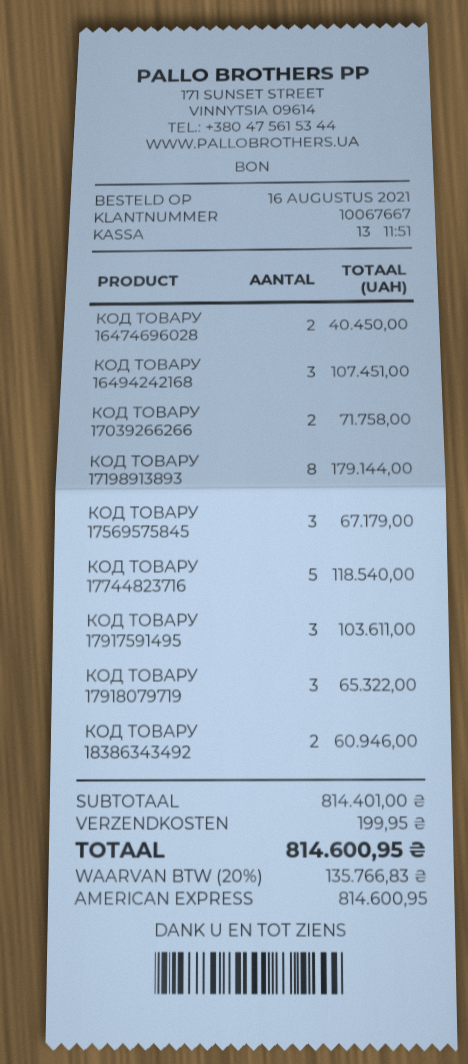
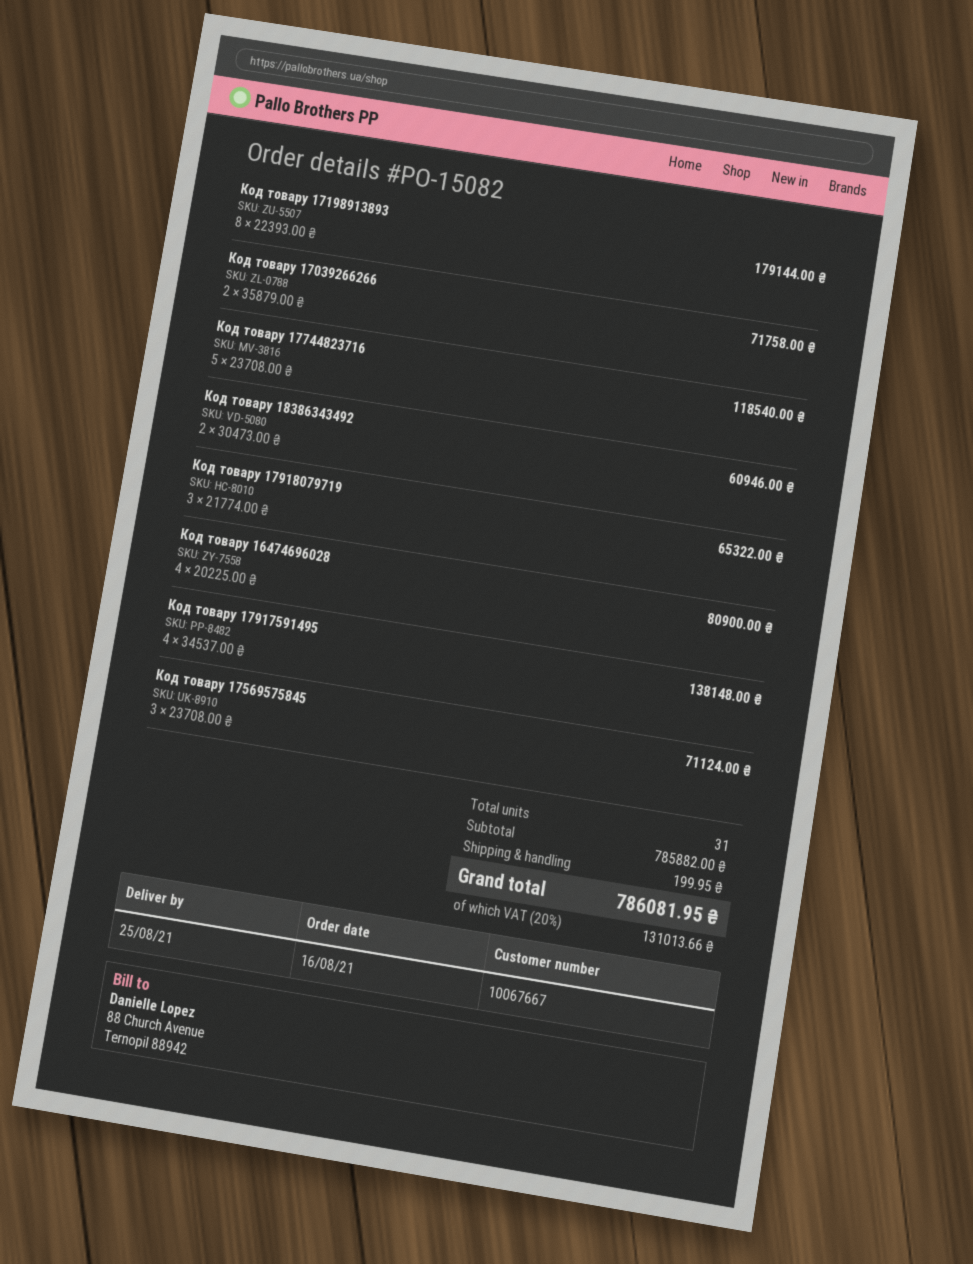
КОД ТОВАРУ 16474696028: 2 for 40450.00 -> 4 for 80900.00
КОД ТОВАРУ 16494242168: 3 for 107451.00 -> none
КОД ТОВАРУ 17569575845: 3 for 67179.00 -> 3 for 71124.00
КОД ТОВАРУ 17917591495: 3 for 103611.00 -> 4 for 138148.00
subtotal: 814401.00 -> 785882.00
tax: 20% = 135766.83 -> 20% = 131013.66
total: 814600.95 -> 786081.95

